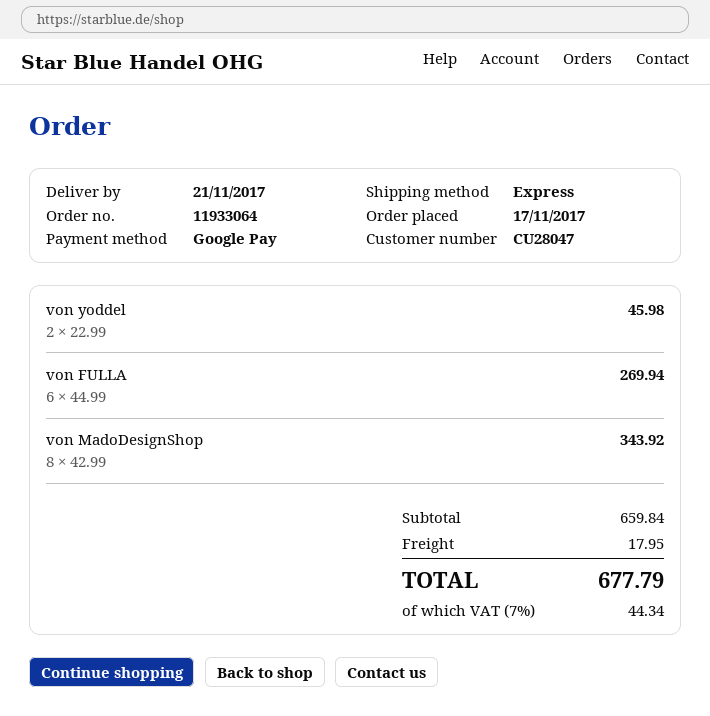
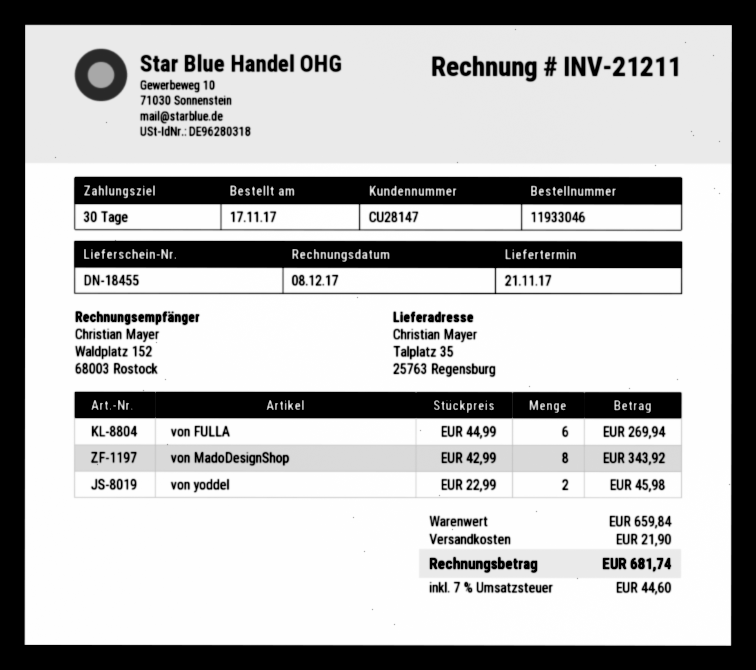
order number: 11933064 -> 11933046
customer number: CU28047 -> CU28147
shipping: 17.95 -> 21.90
tax: 7% = 44.34 -> 7% = 44.60
total: 677.79 -> 681.74

